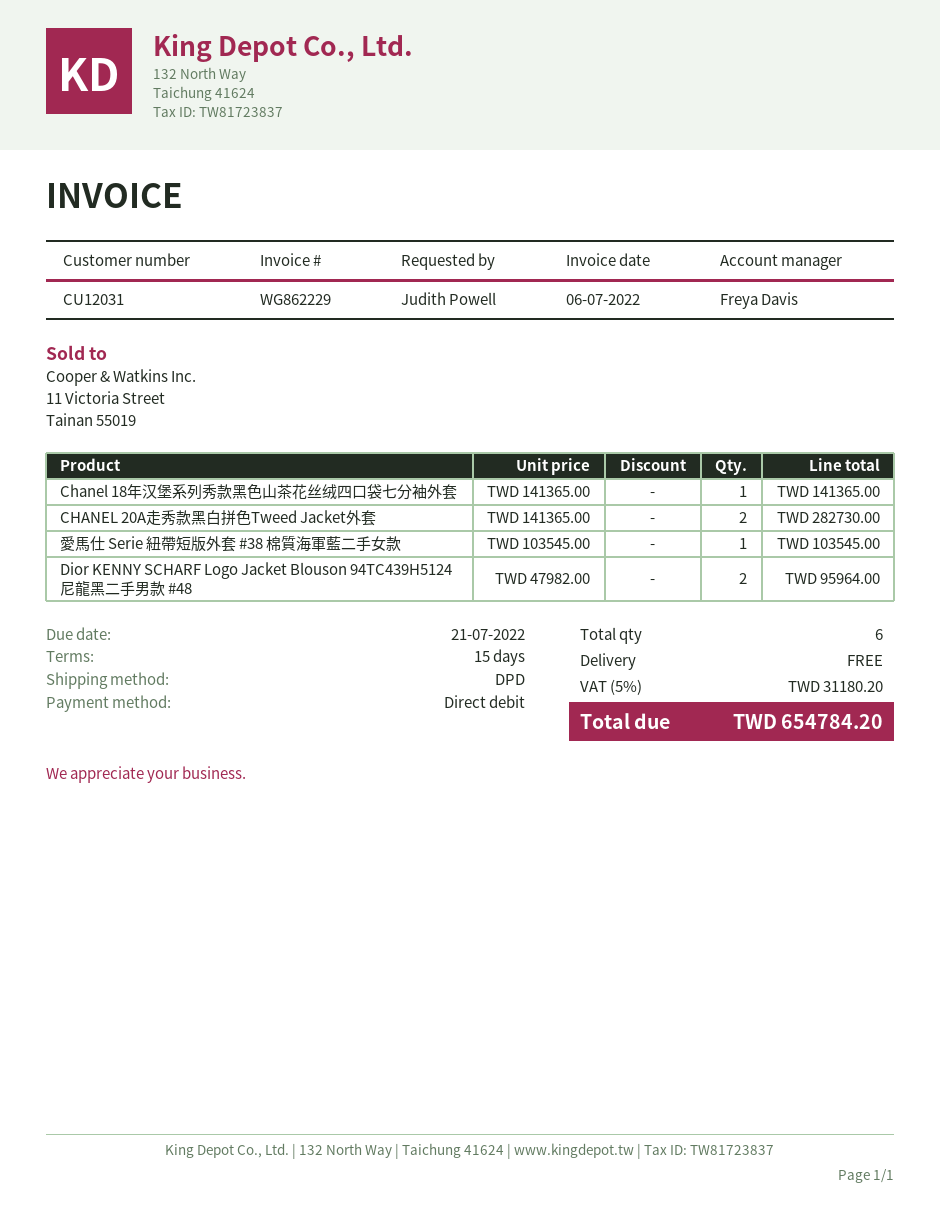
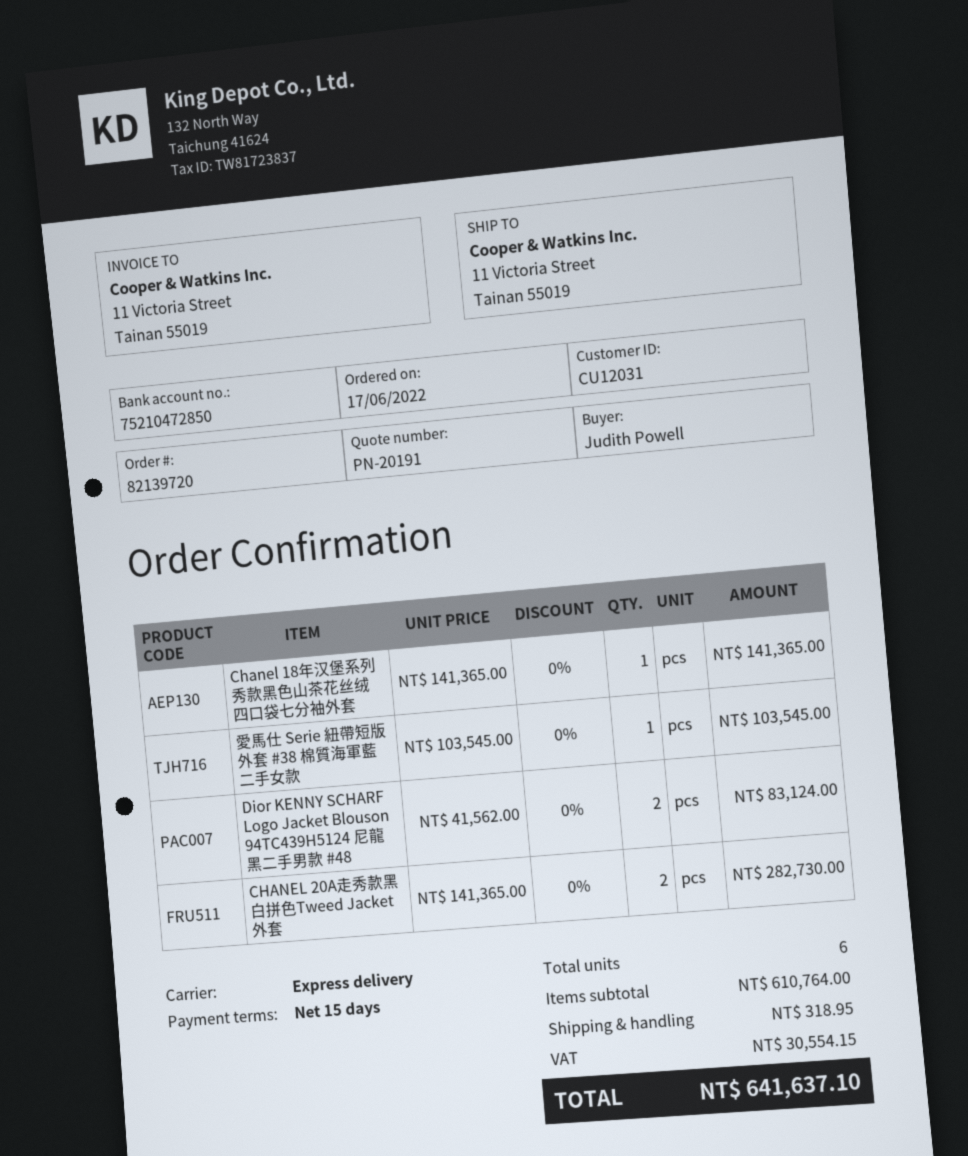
shipping method: DPD -> express
Dior KENNY SCHARF Logo Jacket Blouson 94TC439H5124 尼龍黑二手男款 #48: 2 x 47982.00 = 95964.00 -> 2 x 41562.00 = 83124.00
shipping: 0.00 -> 318.95
tax: 31180.20 -> 30554.15
total: 654784.20 -> 641637.10

